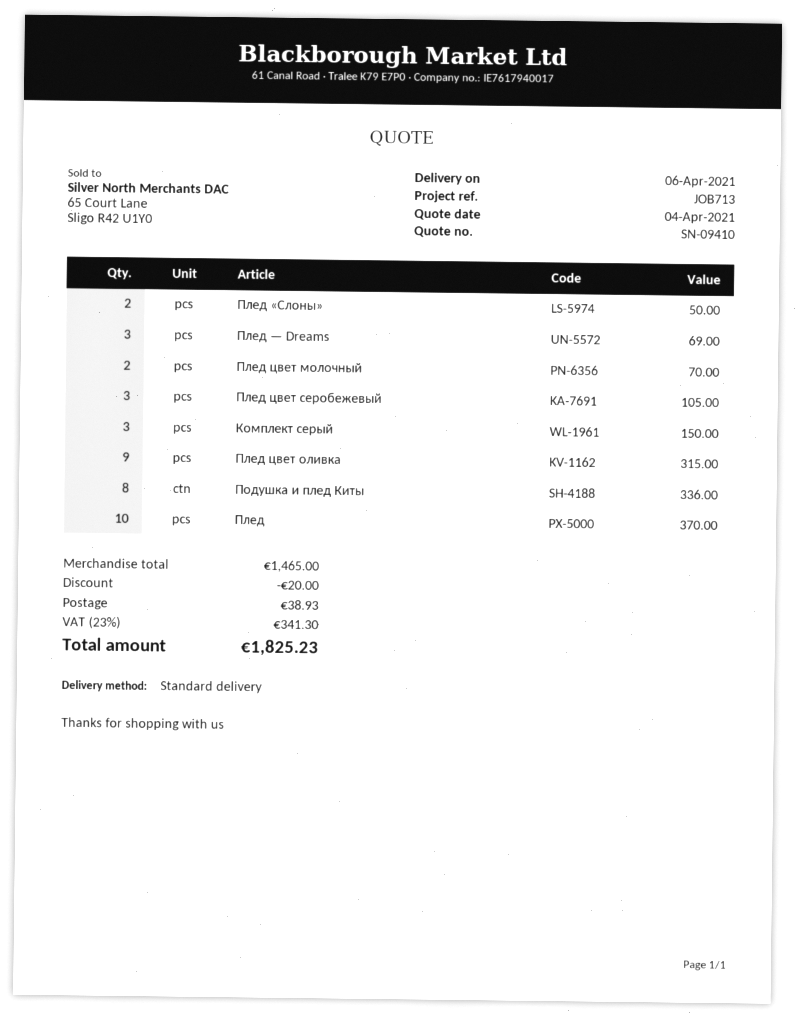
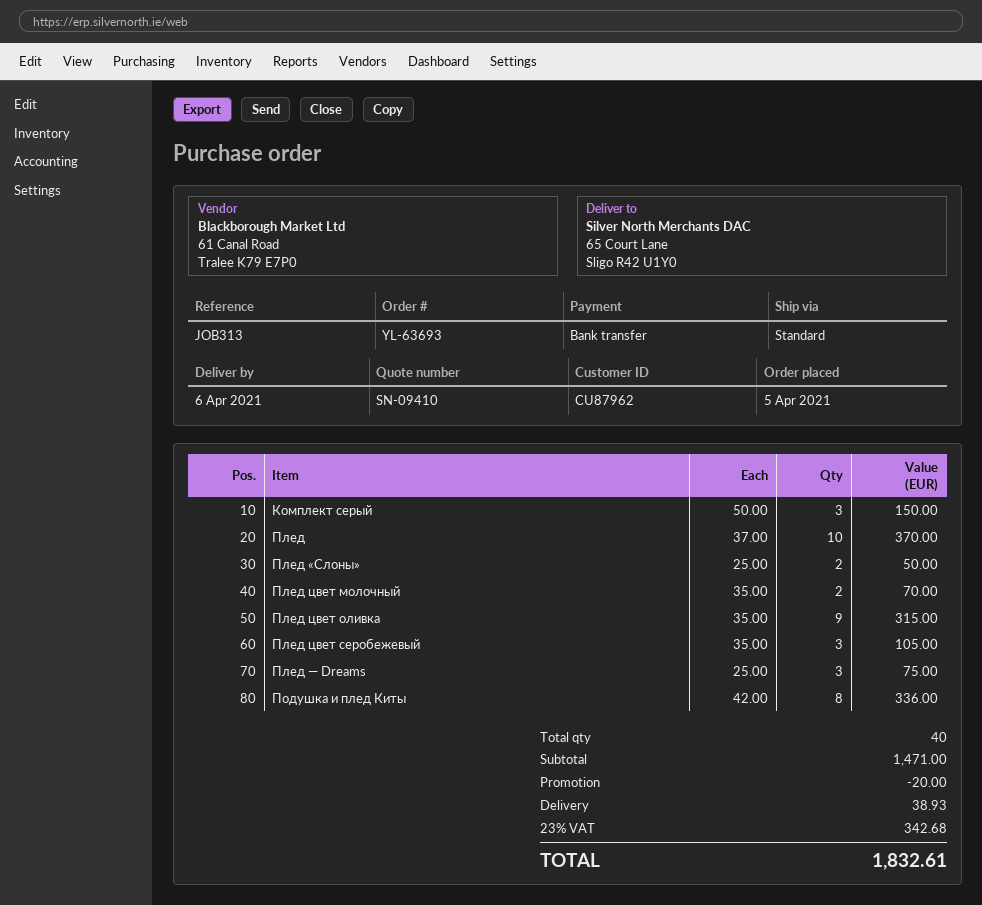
reference: JOB713 -> JOB313
Плед — Dreams: 3 for 69.00 -> 3 for 75.00
subtotal: 1465.00 -> 1471.00
tax: 23% = 341.30 -> 23% = 342.68
total: 1825.23 -> 1832.61

